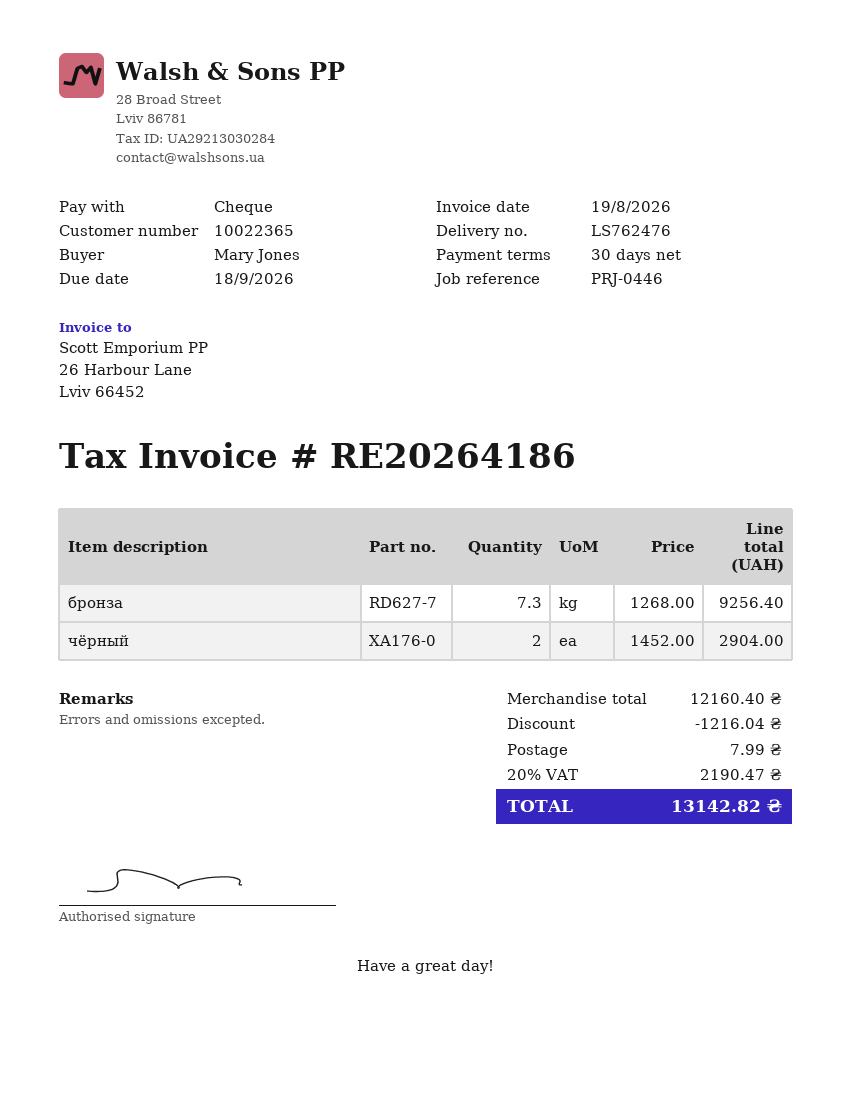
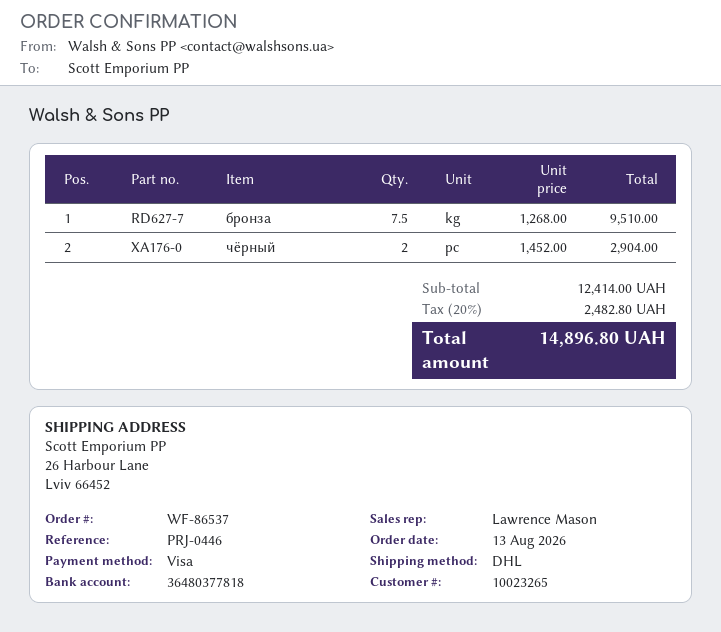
customer number: 10022365 -> 10023265
payment method: cheque -> Visa
бронза: 7.3 x 1268.00 = 9256.40 -> 7.5 x 1268.00 = 9510.00
subtotal: 12160.40 -> 12414.00
discount: 1216.04 -> none
shipping: 7.99 -> none
tax: 20% = 2190.47 -> 20% = 2482.80
total: 13142.82 -> 14896.80

